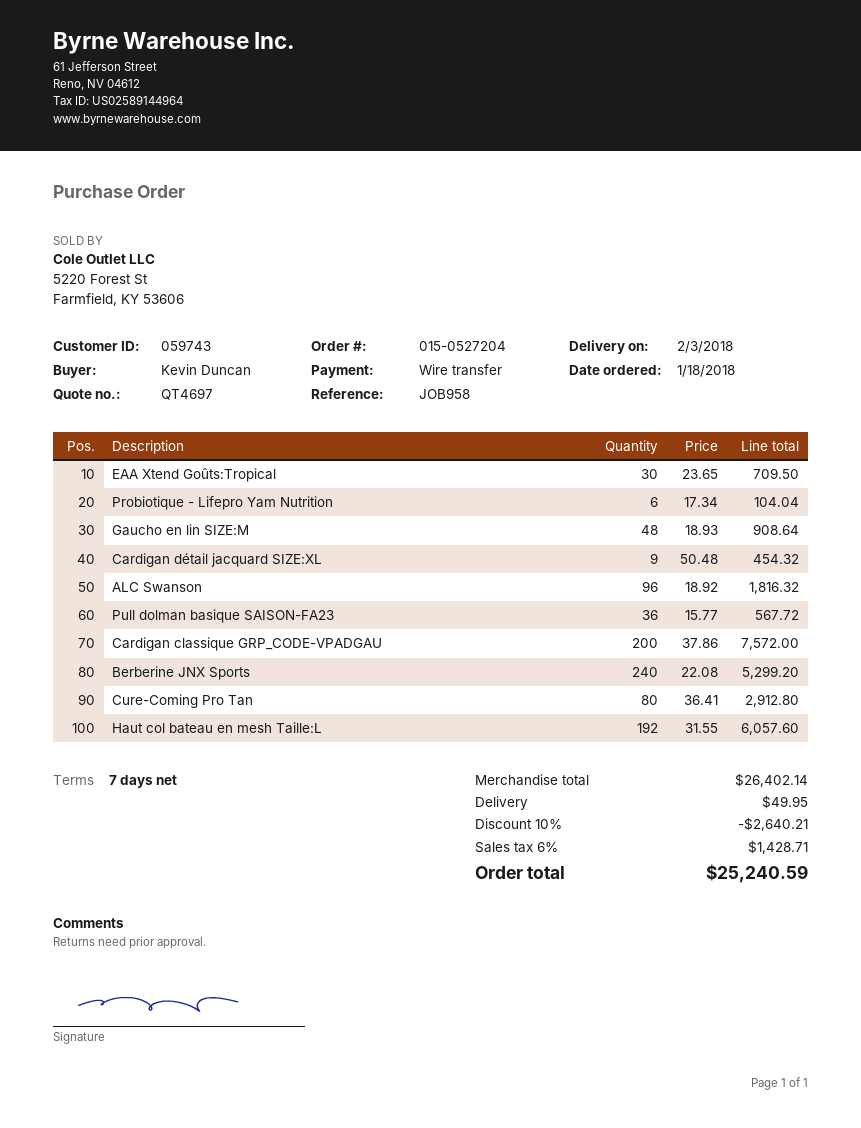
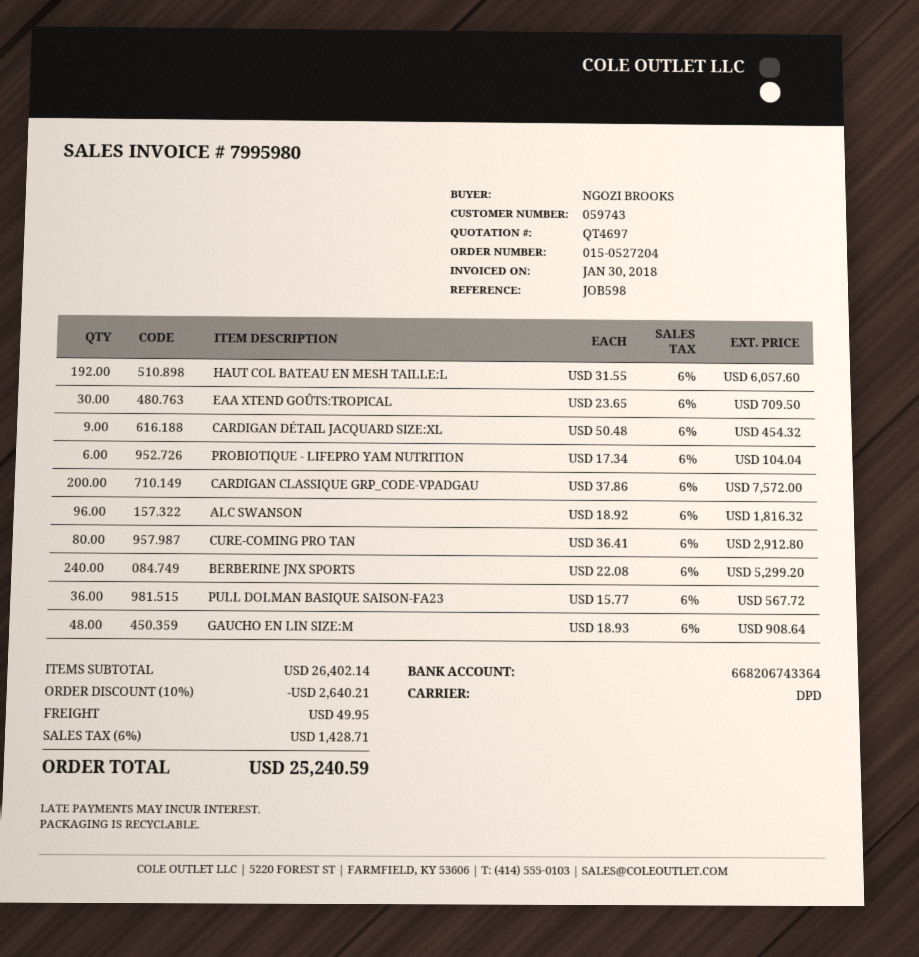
reference: JOB958 -> JOB598
ordered by: Kevin Duncan -> NGOZI BROOKS

